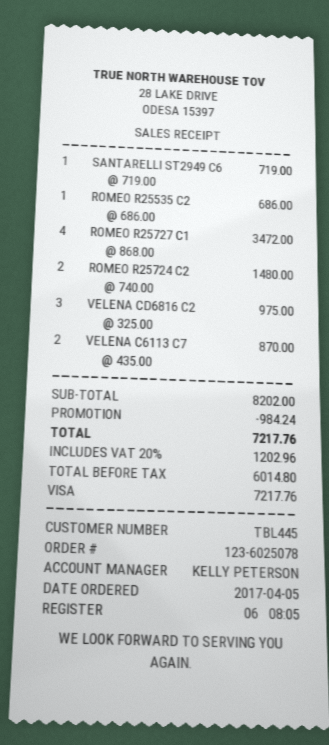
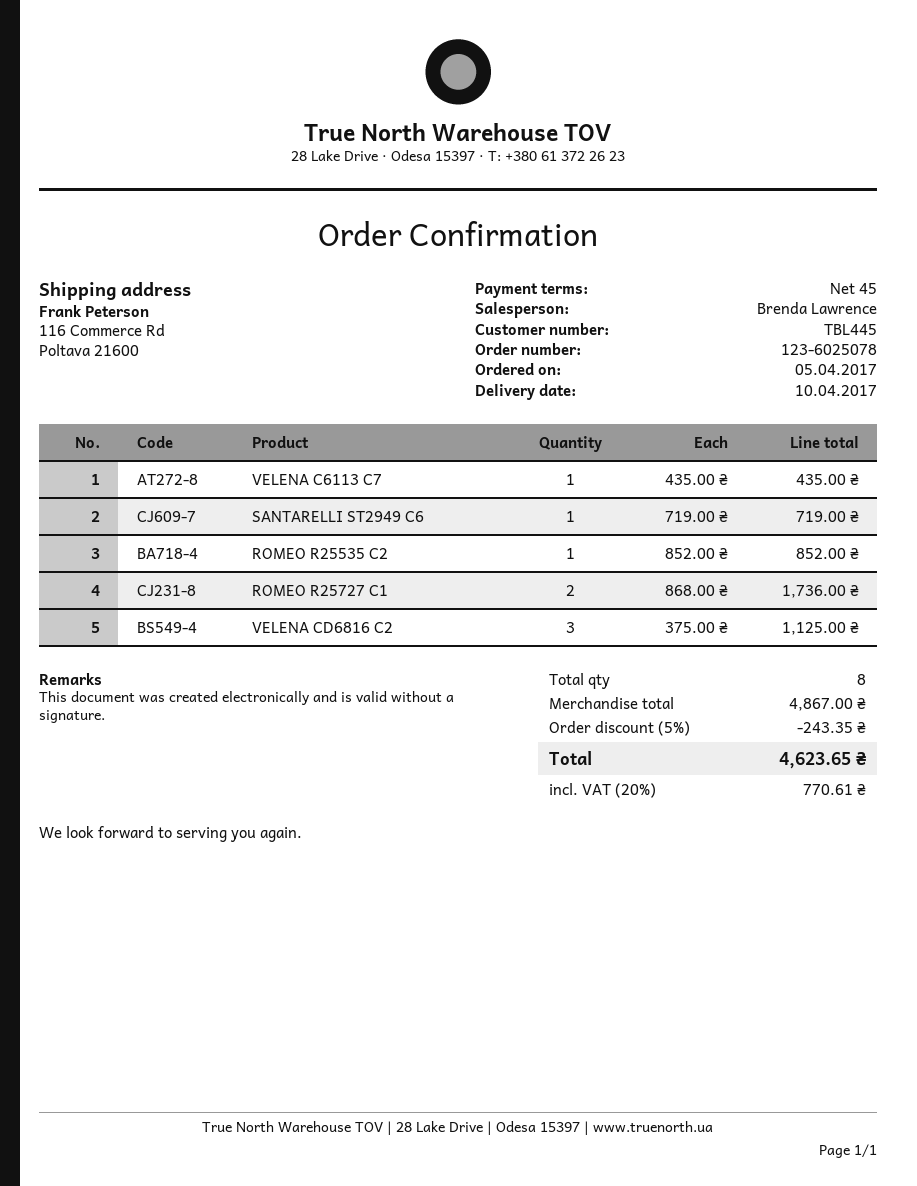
sales rep: KELLY PETERSON -> Brenda Lawrence
ROMEO R25535 C2: 1 x 686.00 = 686.00 -> 1 x 852.00 = 852.00
ROMEO R25727 C1: 4 x 868.00 = 3472.00 -> 2 x 868.00 = 1736.00
ROMEO R25724 C2: 2 x 740.00 = 1480.00 -> none
VELENA CD6816 C2: 3 x 325.00 = 975.00 -> 3 x 375.00 = 1125.00
VELENA C6113 C7: 2 x 435.00 = 870.00 -> 1 x 435.00 = 435.00
subtotal: 8202.00 -> 4867.00
discount: 984.24 -> 243.35
tax: 20% = 1202.96 -> 20% = 770.61
total: 7217.76 -> 4623.65

